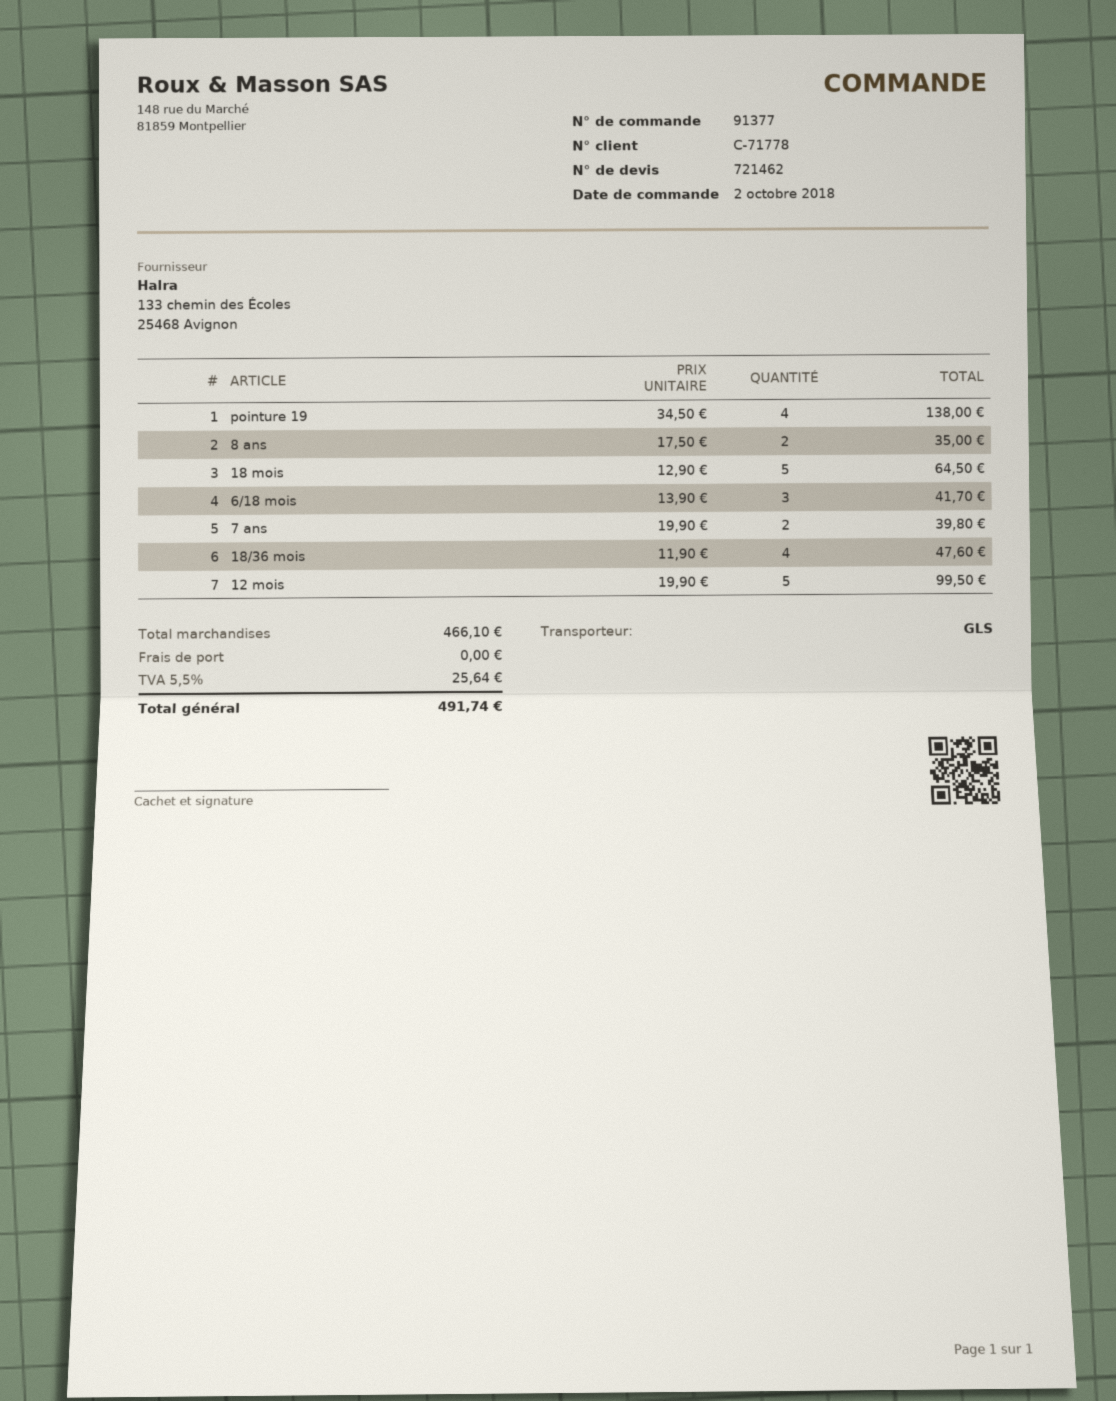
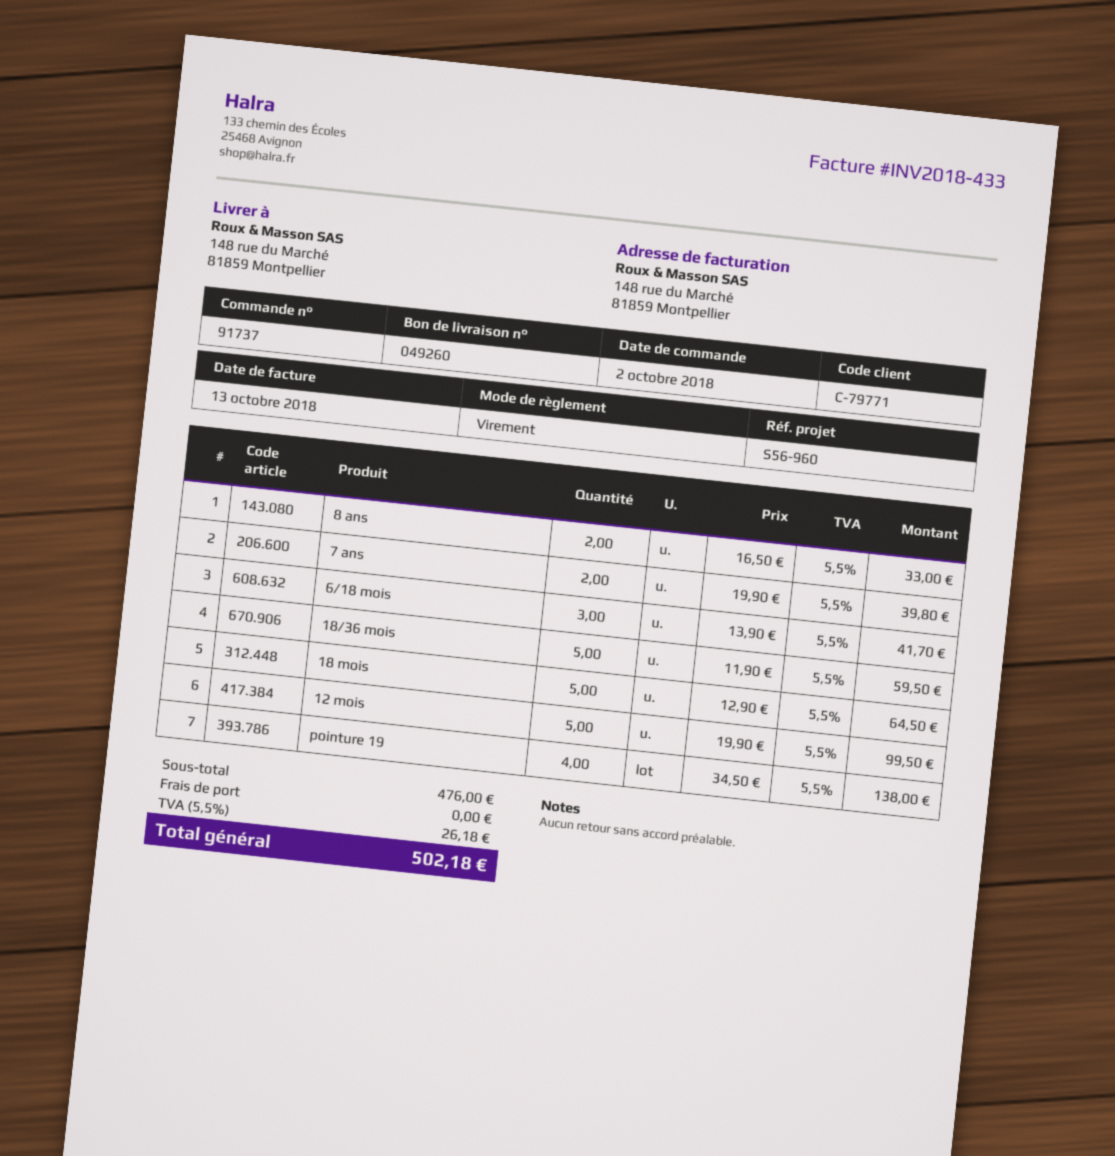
order number: 91377 -> 91737
customer number: C-71778 -> C-79771
8 ans: 2 x 17.50 = 35.00 -> 2 x 16.50 = 33.00
18/36 mois: 4 x 11.90 = 47.60 -> 5 x 11.90 = 59.50
subtotal: 466.10 -> 476.00
tax: 5.5% = 25.64 -> 5.5% = 26.18
total: 491.74 -> 502.18

